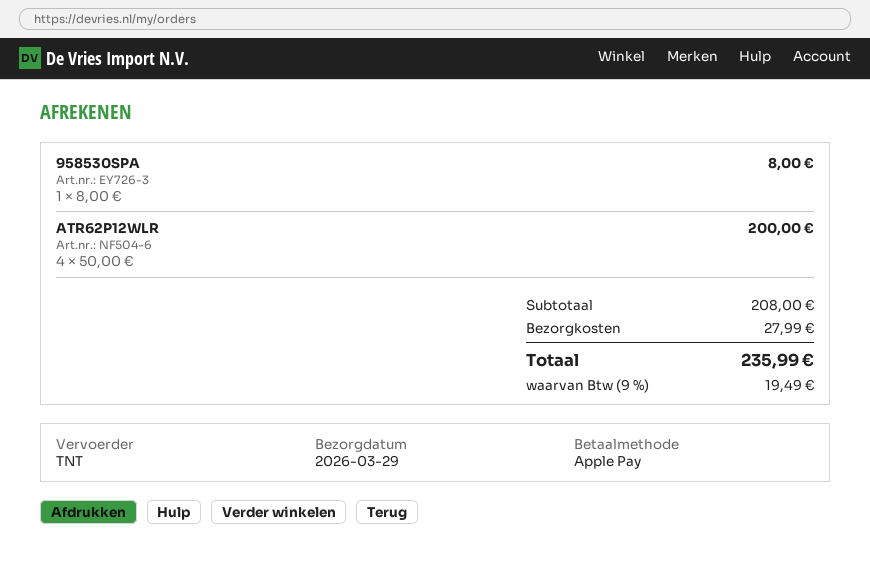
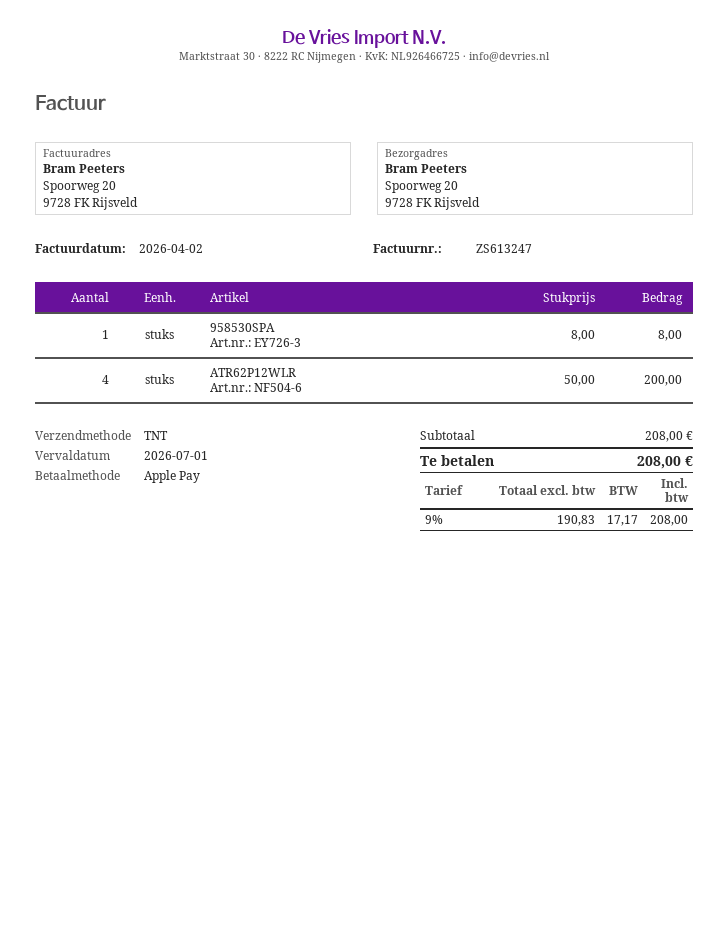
shipping: 27.99 -> none
tax: 9% = 19.49 -> 9% = 17.17
total: 235.99 -> 208.00

